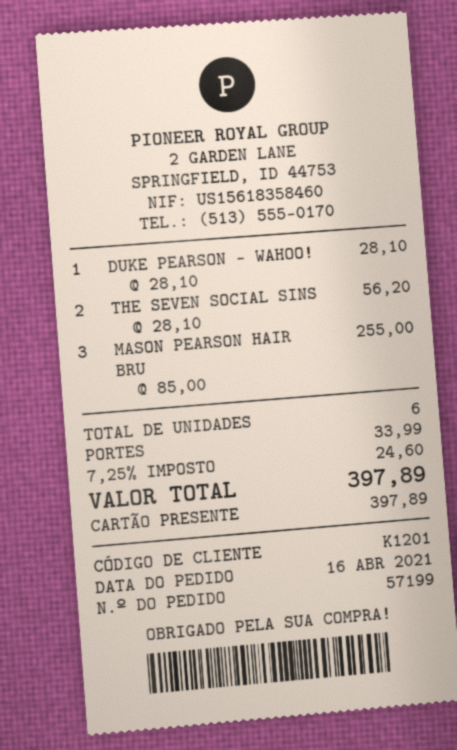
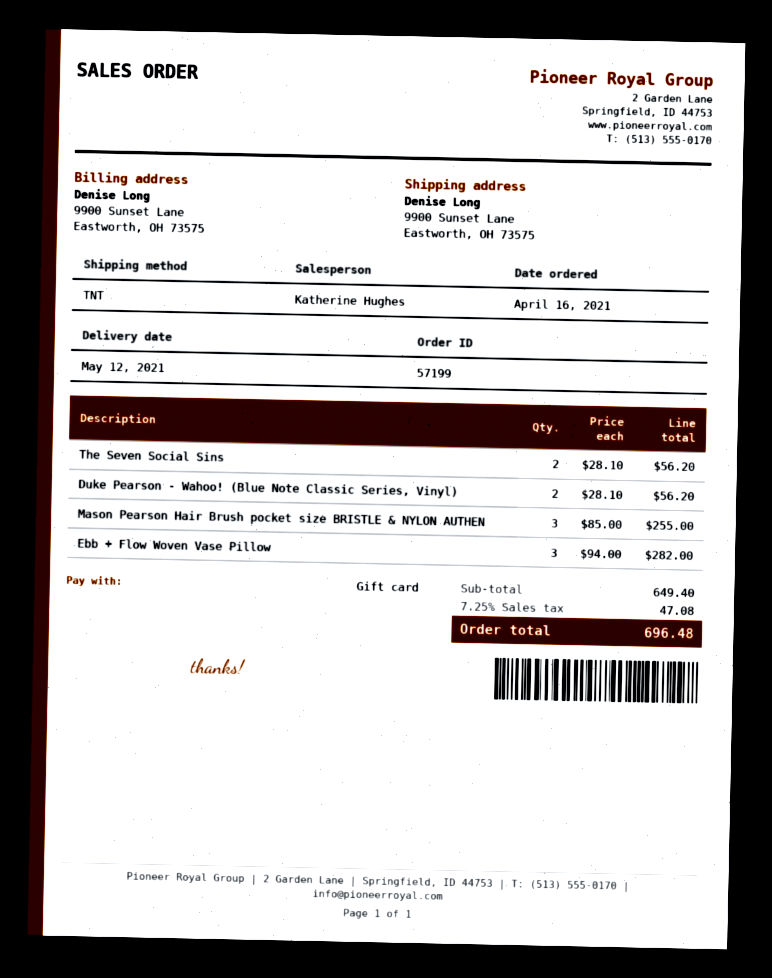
DUKE PEARSON - WAHOO!: 1 x 28.10 = 28.10 -> 2 x 28.10 = 56.20
Ebb + Flow Woven Vase Pillow: none -> 3 x 94.00 = 282.00
shipping: 33.99 -> none
tax: 7.25% = 24.60 -> 7.25% = 47.08
total: 397.89 -> 696.48

